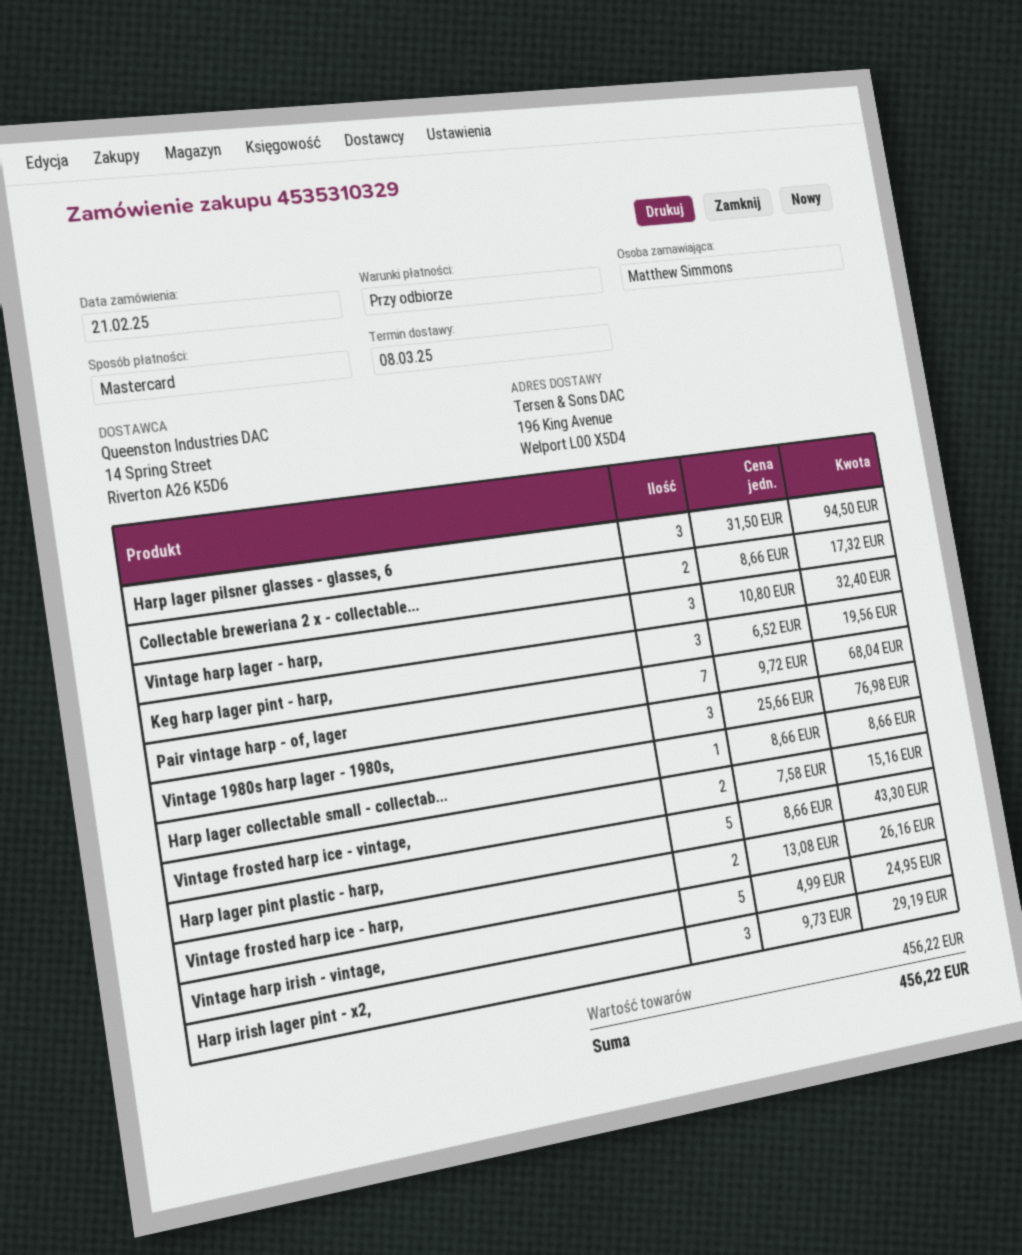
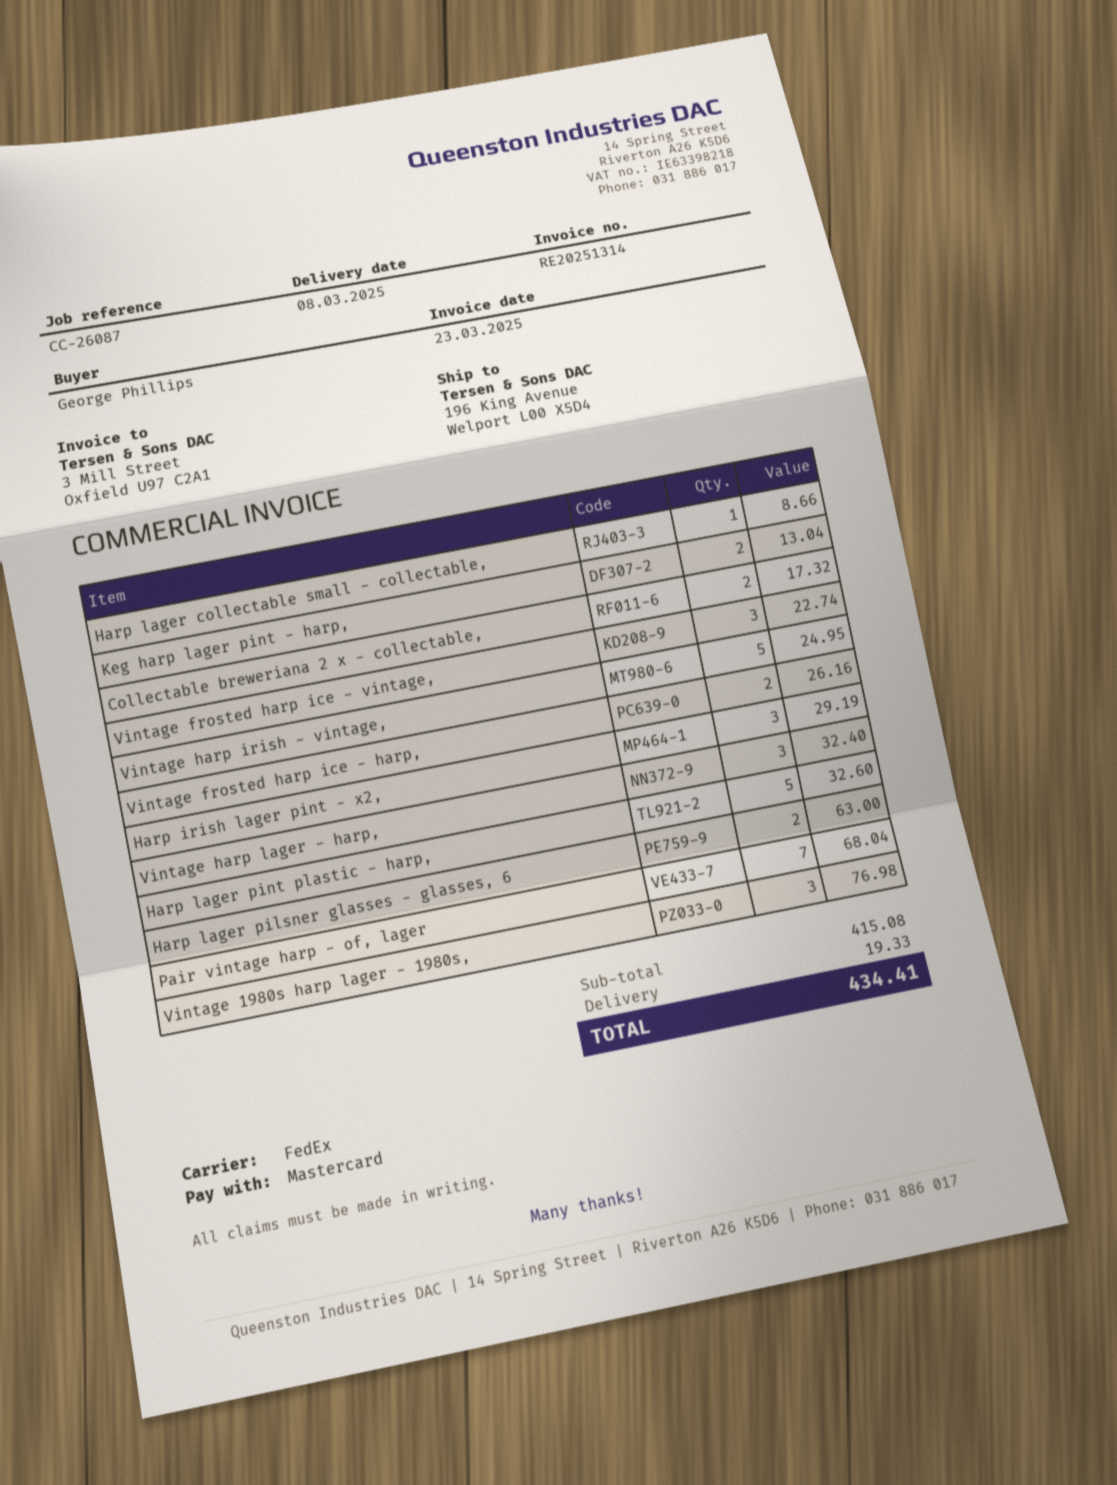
ordered by: Matthew Simmons -> George Phillips
Harp lager pilsner glasses - glasses, 6: 3 for 94.50 -> 2 for 63.00
Keg harp lager pint - harp,: 3 for 19.56 -> 2 for 13.04
Vintage frosted harp ice - vintage,: 2 for 15.16 -> 3 for 22.74
Harp lager pint plastic - harp,: 5 for 43.30 -> 5 for 32.60
subtotal: 456.22 -> 415.08
shipping: none -> 19.33
total: 456.22 -> 434.41

